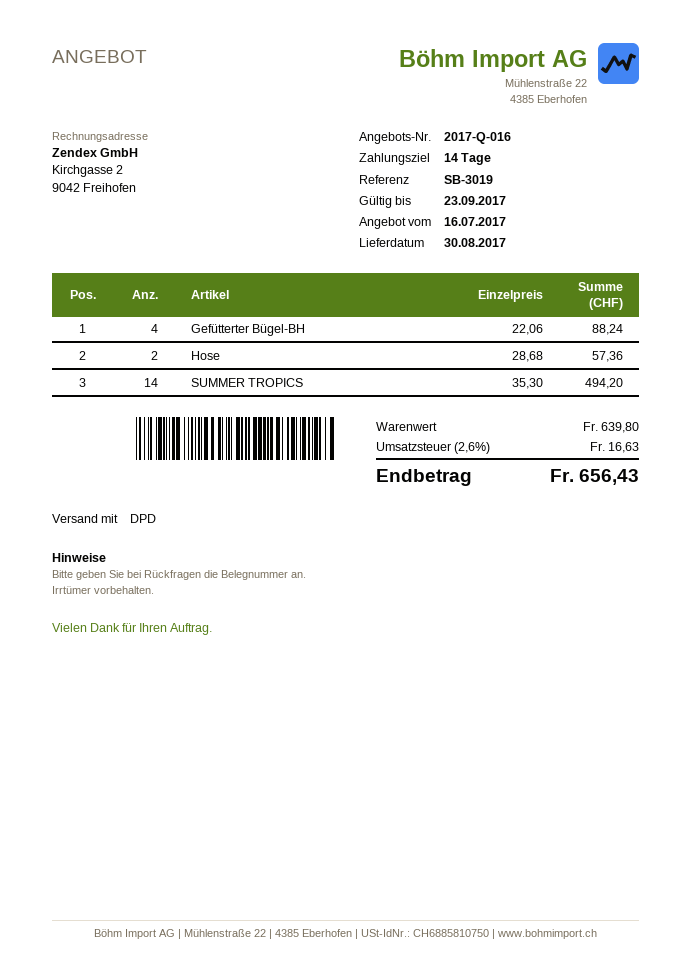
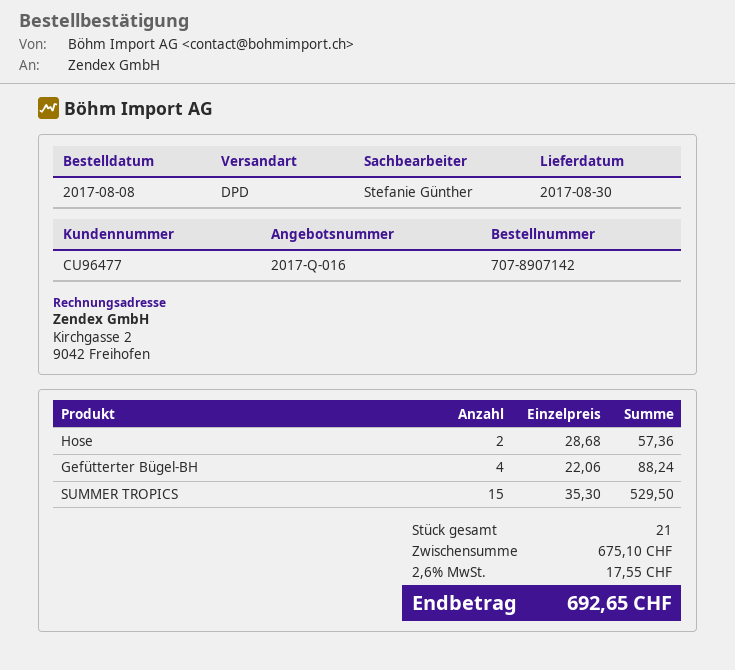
SUMMER TROPICS: 14 x 35.30 = 494.20 -> 15 x 35.30 = 529.50
subtotal: 639.80 -> 675.10
tax: 2.6% = 16.63 -> 2.6% = 17.55
total: 656.43 -> 692.65

